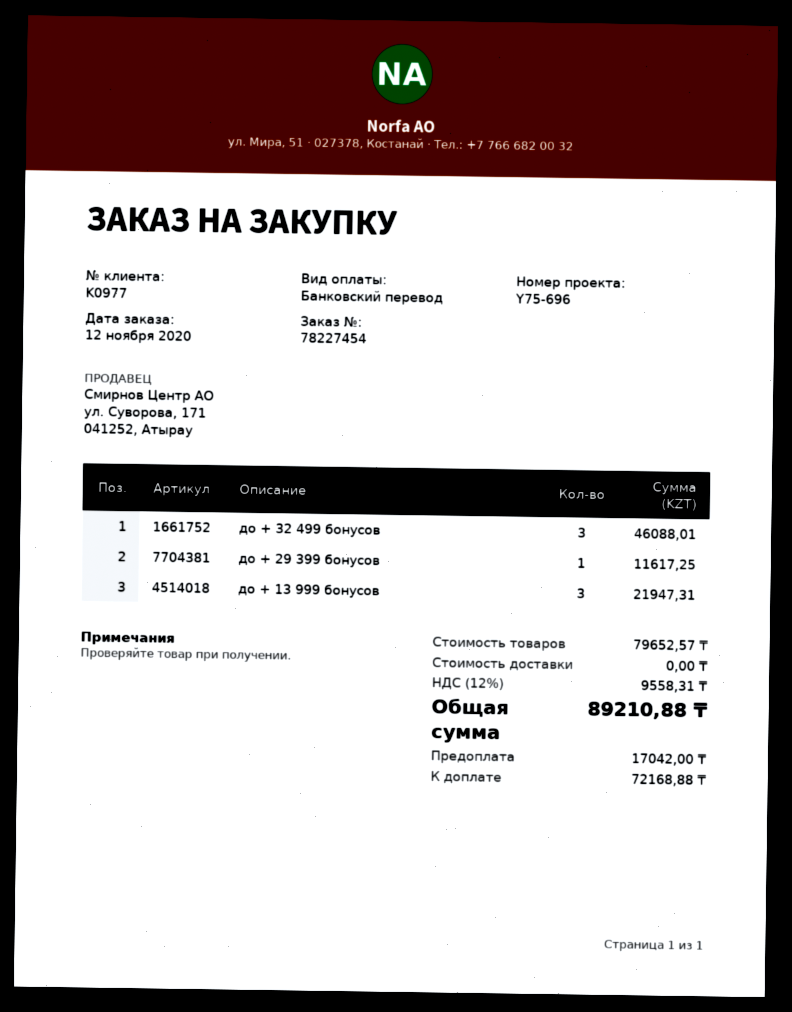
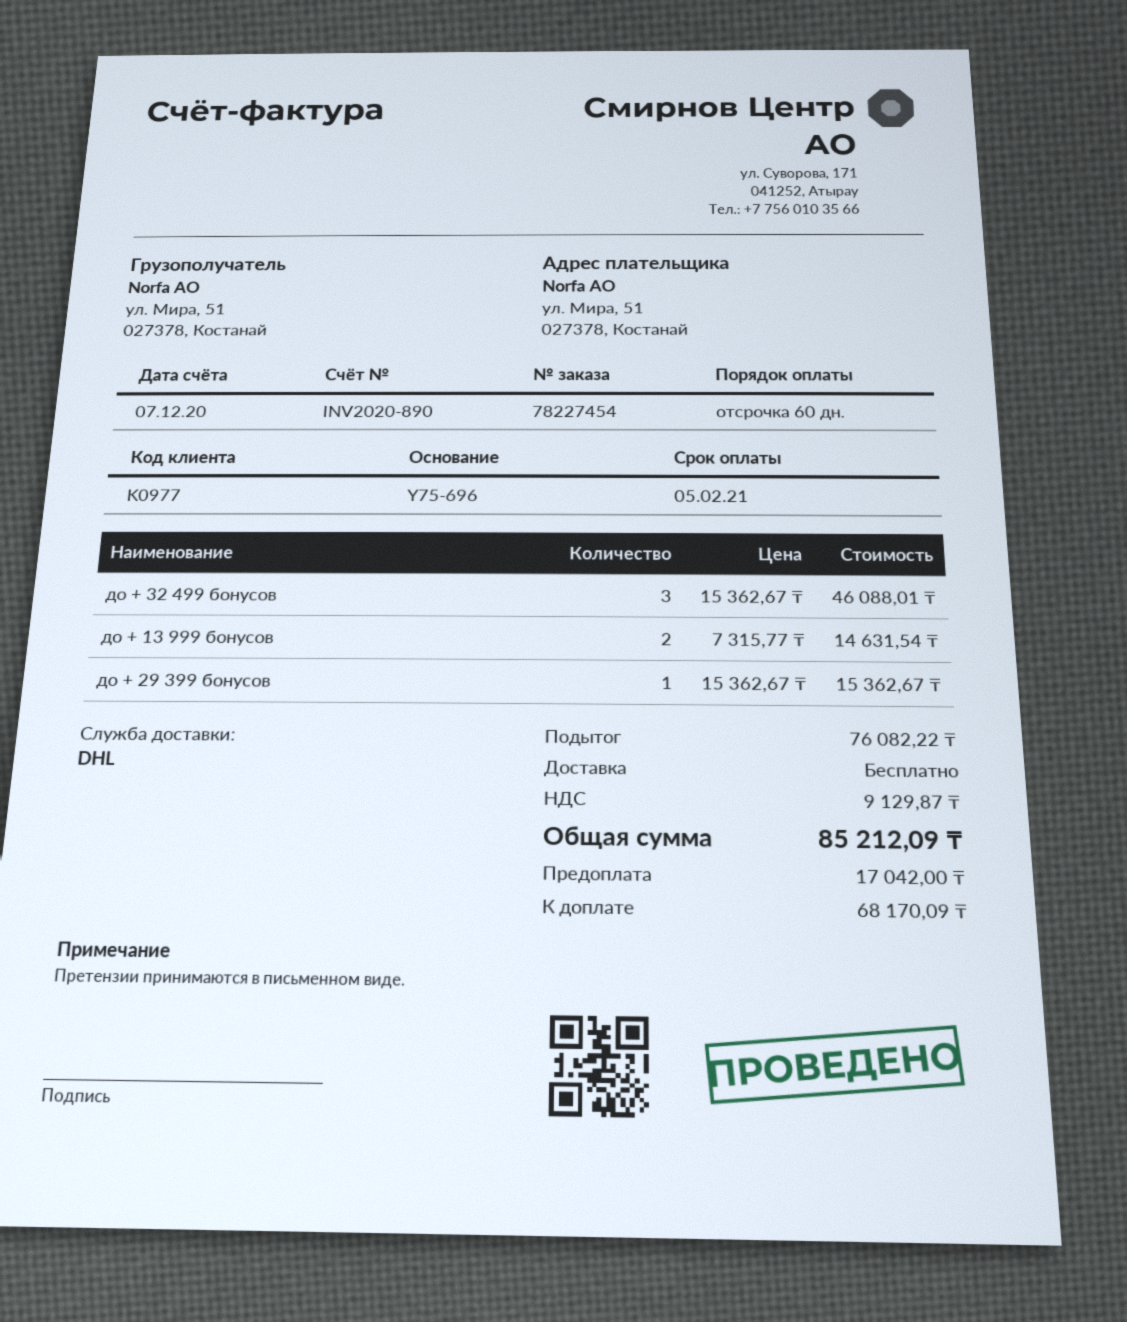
до + 29 399 бонусов: 1 for 11617.25 -> 1 for 15362.67
до + 13 999 бонусов: 3 for 21947.31 -> 2 for 14631.54
subtotal: 79652.57 -> 76082.22
tax: 9558.31 -> 9129.87
total: 89210.88 -> 85212.09
balance: 72168.88 -> 68170.09

